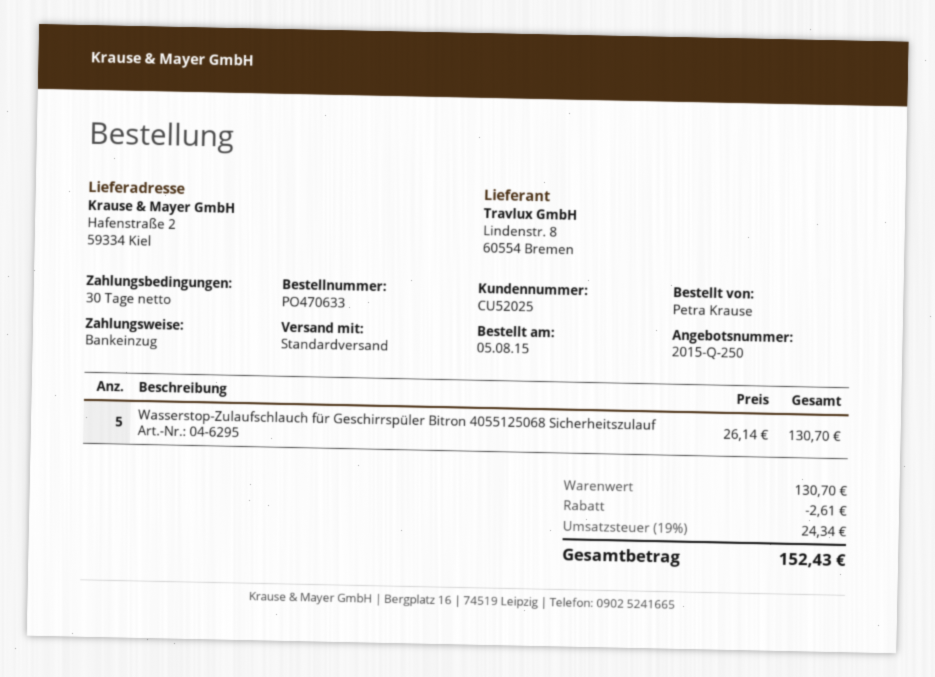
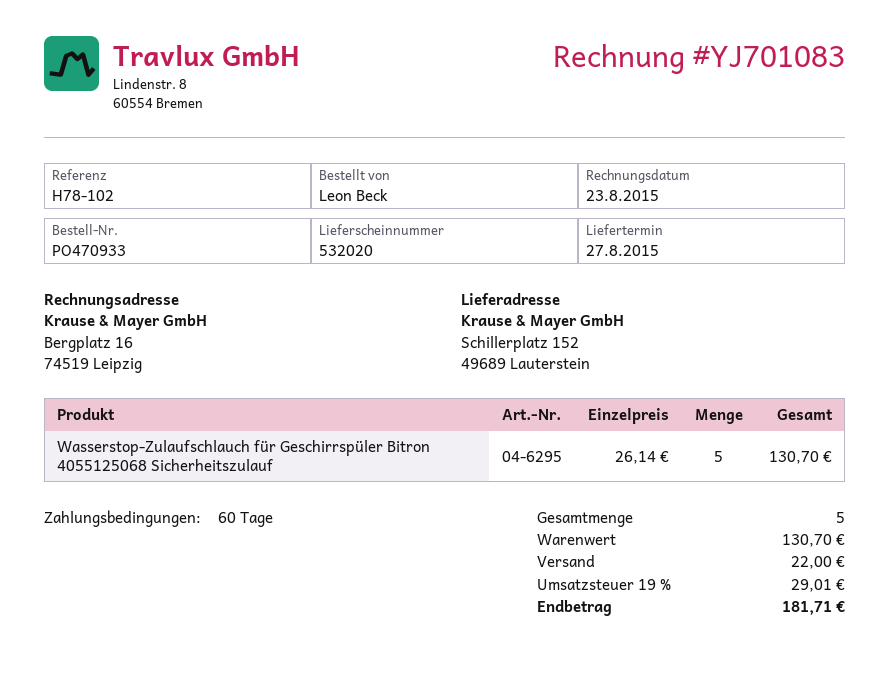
order number: PO470633 -> PO470933
payment terms: 30 days -> 60 days
ordered by: Petra Krause -> Leon Beck
ship to: Hafenstraße 2, 59334 Kiel -> Schillerplatz 152, 49689 Lauterstein
discount: 2.61 -> none
shipping: none -> 22.00
tax: 19% = 24.34 -> 19% = 29.01
total: 152.43 -> 181.71

